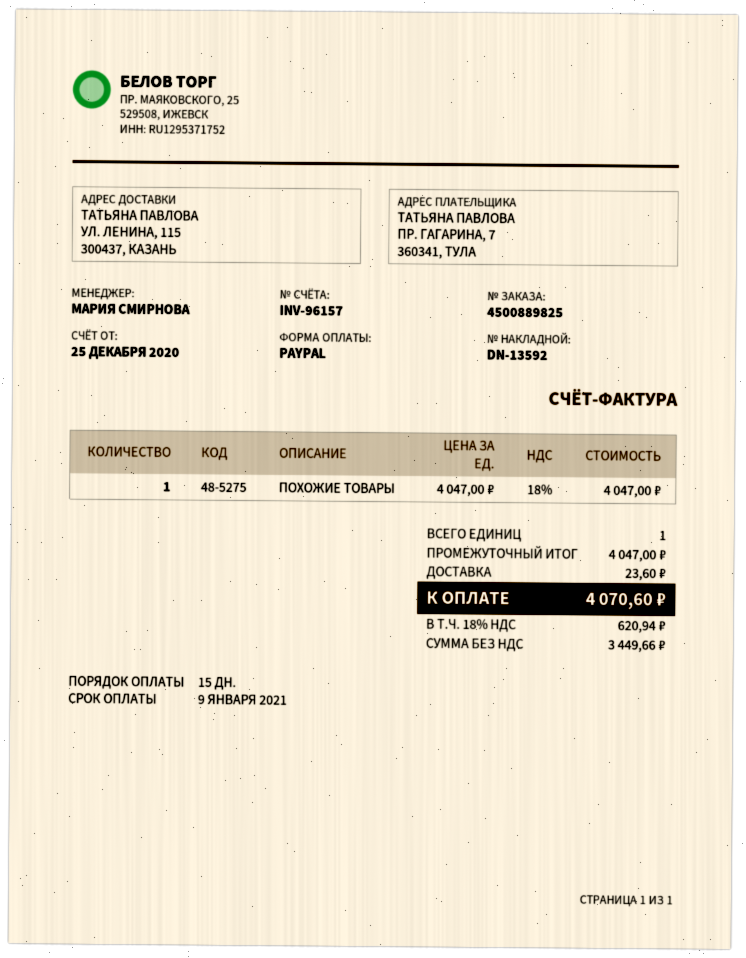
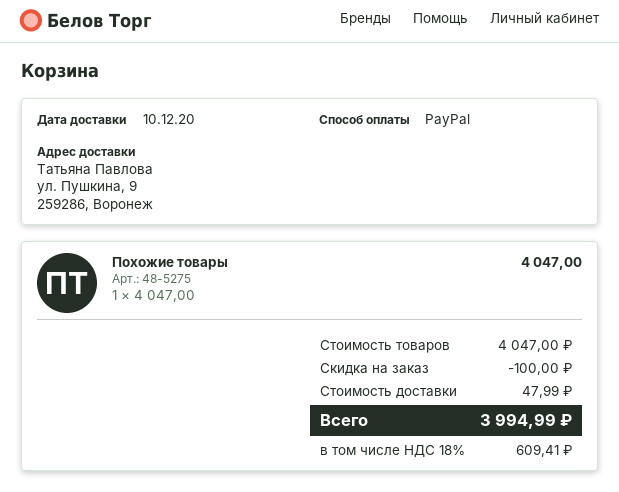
ship to: УЛ. ЛЕНИНА, 115, 300437, КАЗАНЬ -> ул. Пушкина, 9, 259286, Воронеж
discount: none -> 100.00
shipping: 23.60 -> 47.99
tax: 18% = 620.94 -> 18% = 609.41
total: 4070.60 -> 3994.99

